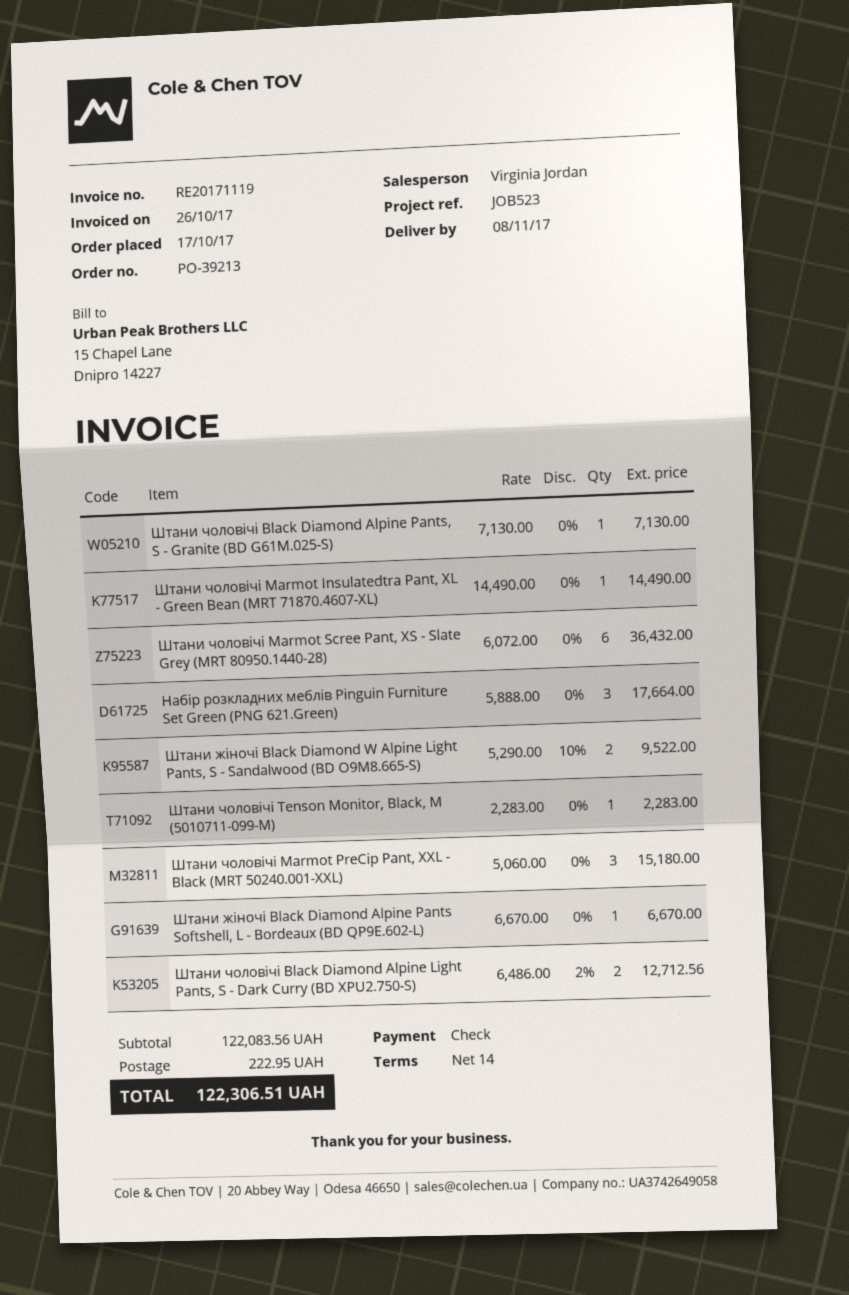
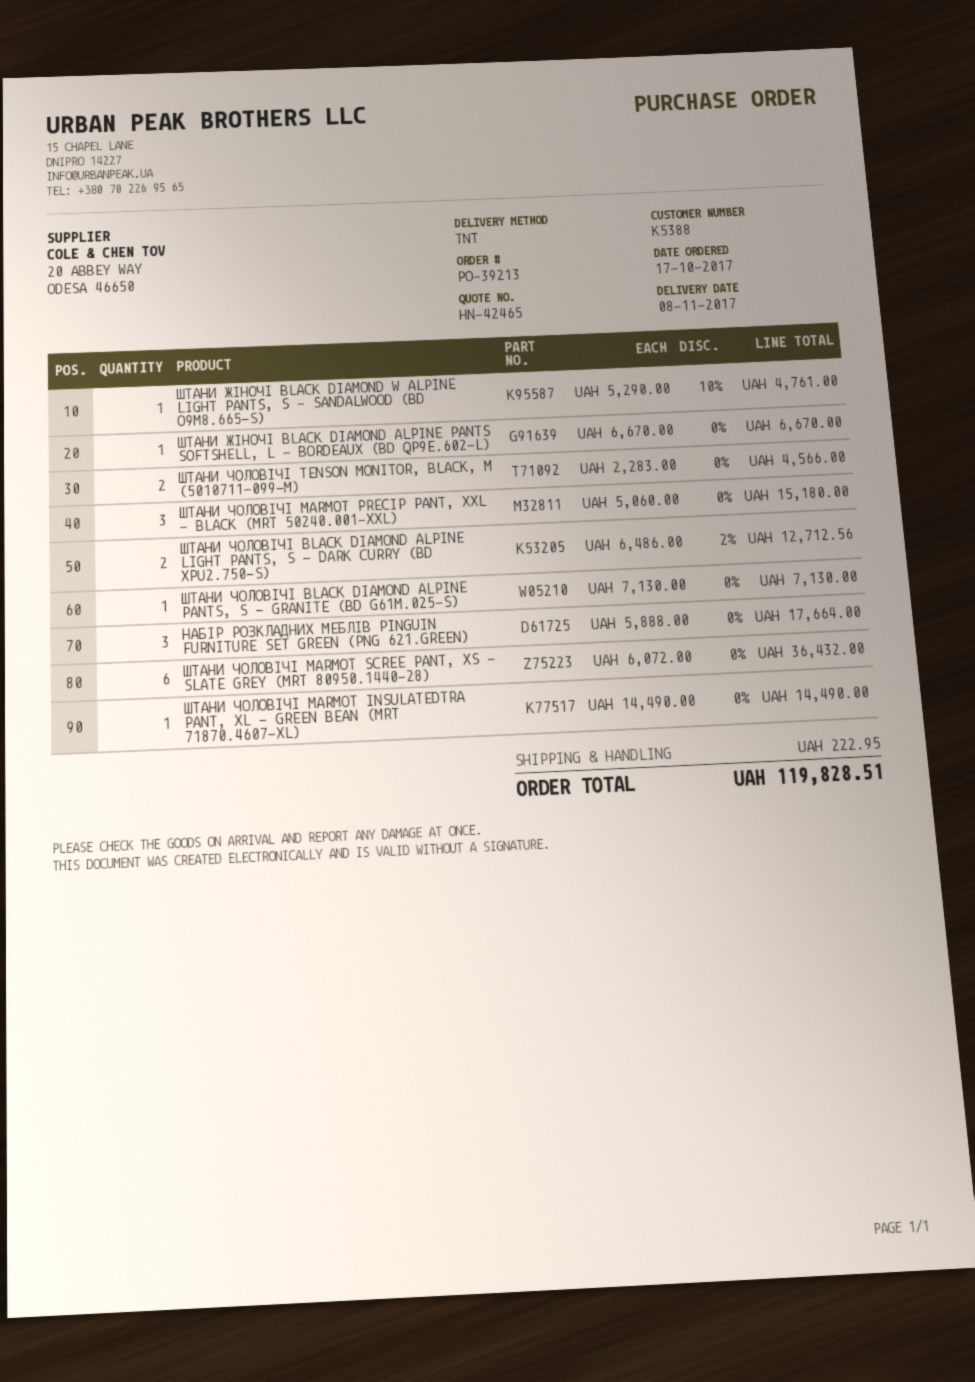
Штани жіночі Black Diamond W Alpine Light Pants, S - Sandalwood (BD O9M8.665-S): 2 x 5290.00 - 10% = 9522.00 -> 1 x 5290.00 - 10% = 4761.00
Штани чоловічі Tenson Monitor, Black, M (5010711-099-M): 1 x 2283.00 = 2283.00 -> 2 x 2283.00 = 4566.00
total: 122306.51 -> 119828.51

